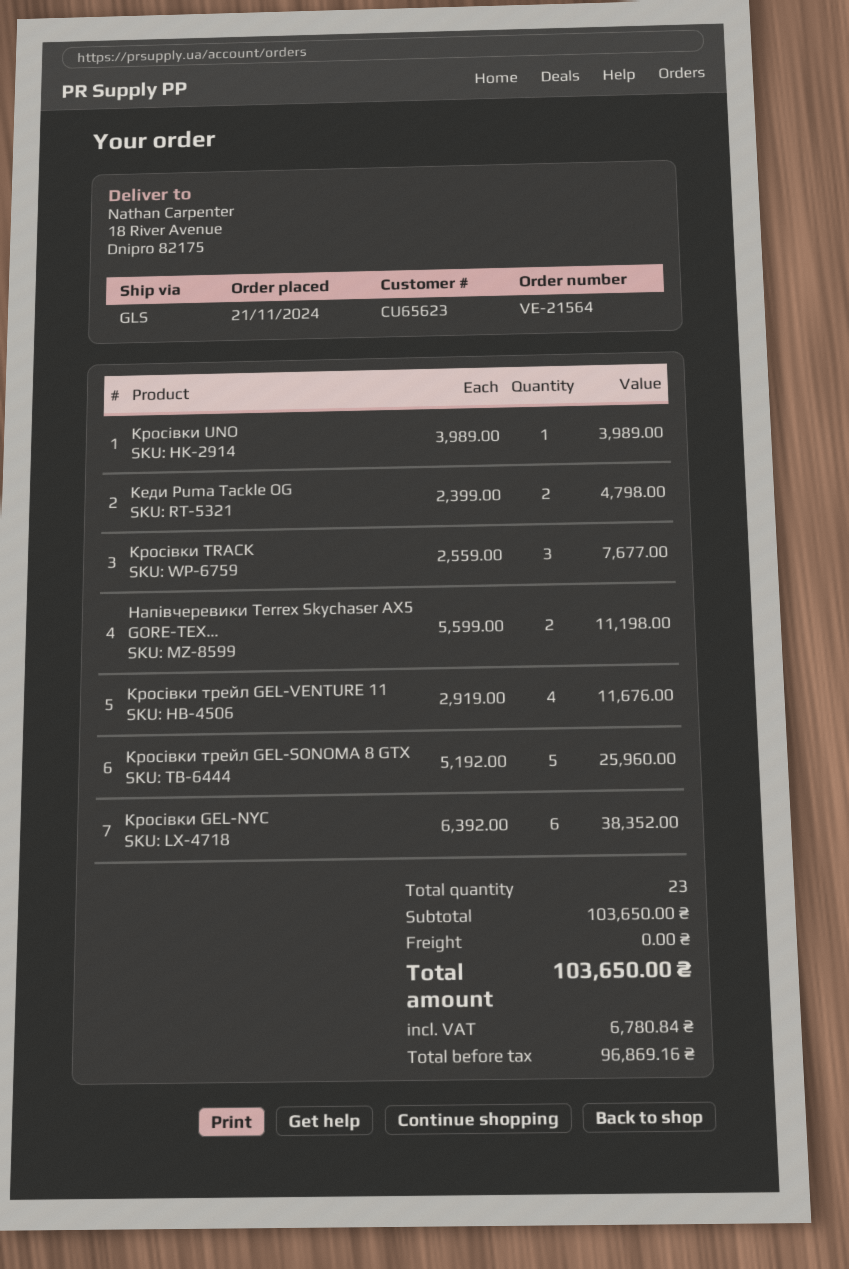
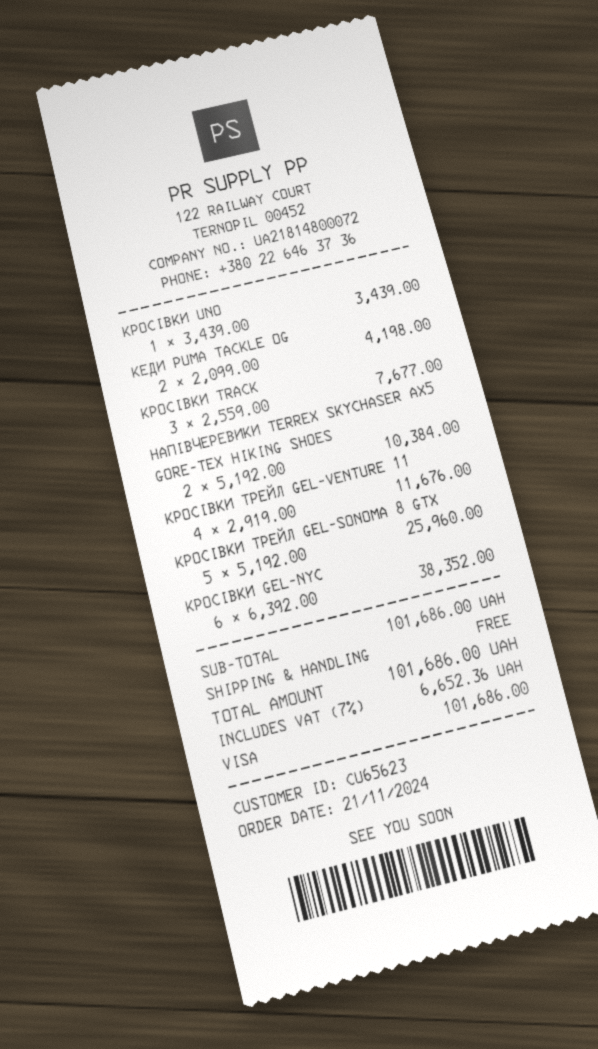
Кросівки UNO: 1 x 3989.00 = 3989.00 -> 1 x 3439.00 = 3439.00
Кеди Puma Tackle OG: 2 x 2399.00 = 4798.00 -> 2 x 2099.00 = 4198.00
Напівчеревики Terrex Skychaser AX5 GORE-TEX...: 2 x 5599.00 = 11198.00 -> 2 x 5192.00 = 10384.00
subtotal: 103650.00 -> 101686.00
tax: 6780.84 -> 6652.36
total: 103650.00 -> 101686.00

